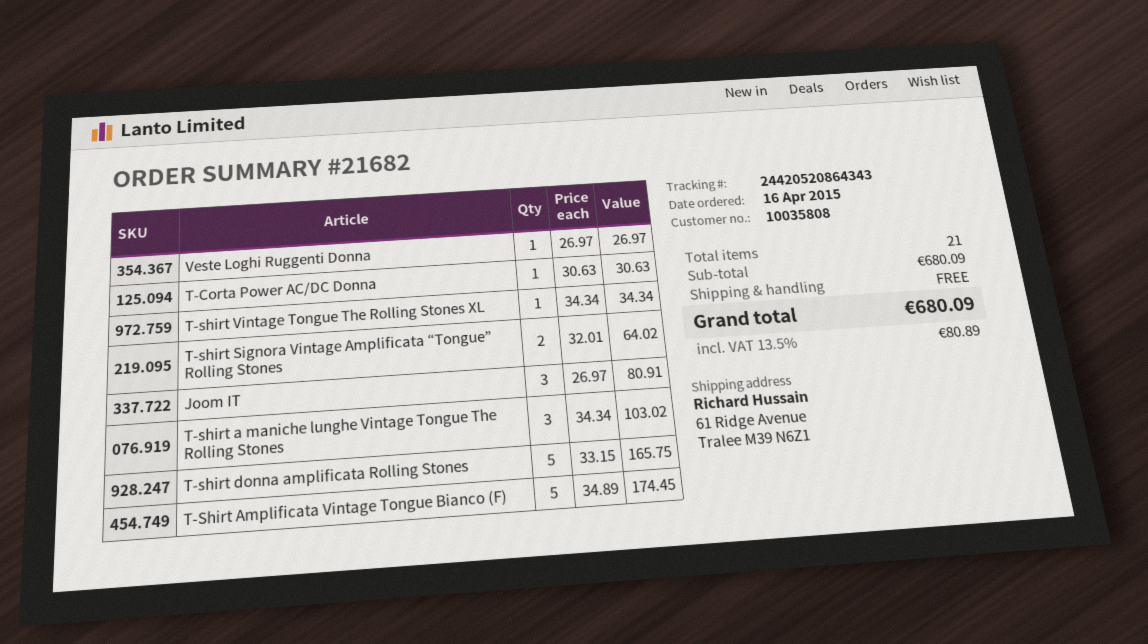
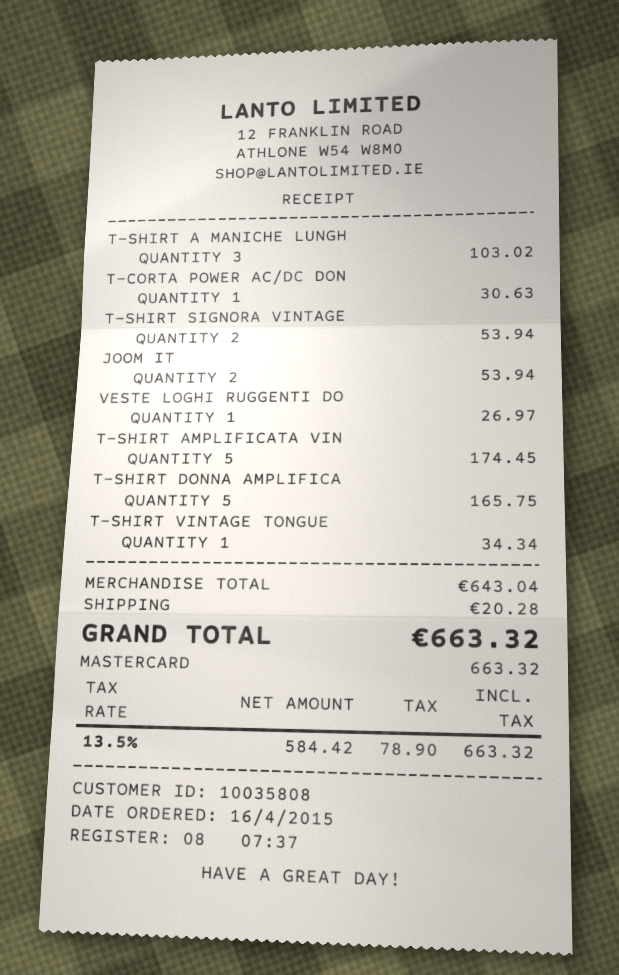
T‑shirt Signora Vintage Amplificata “Tongue” Rolling Stones: 2 for 64.02 -> 2 for 53.94
Joom IT: 3 for 80.91 -> 2 for 53.94
subtotal: 680.09 -> 643.04
shipping: 0.00 -> 20.28
tax: 13.5% = 80.89 -> 13.5% = 78.90
total: 680.09 -> 663.32

